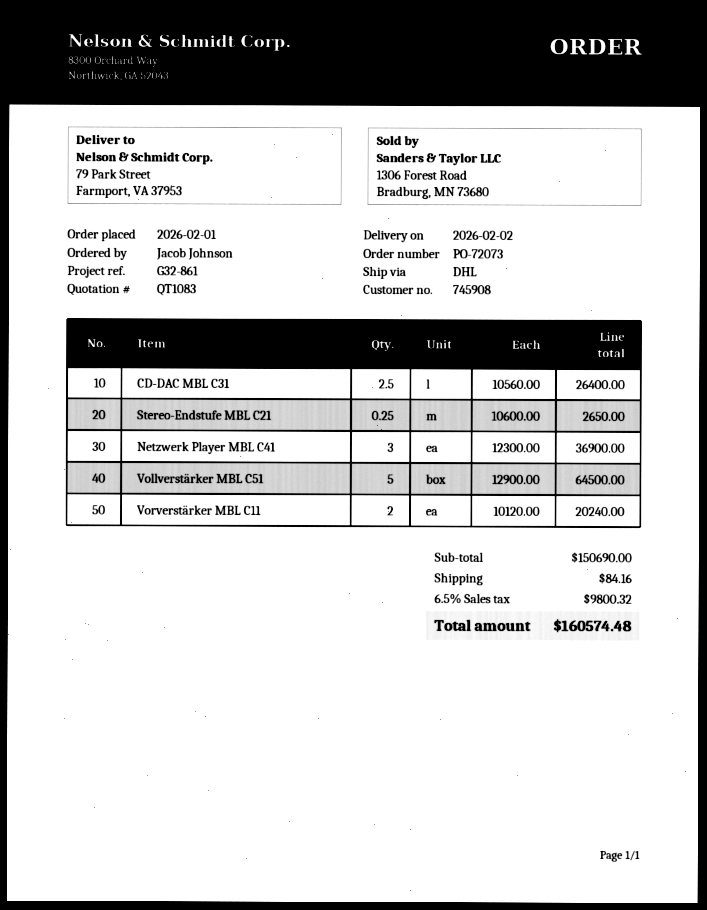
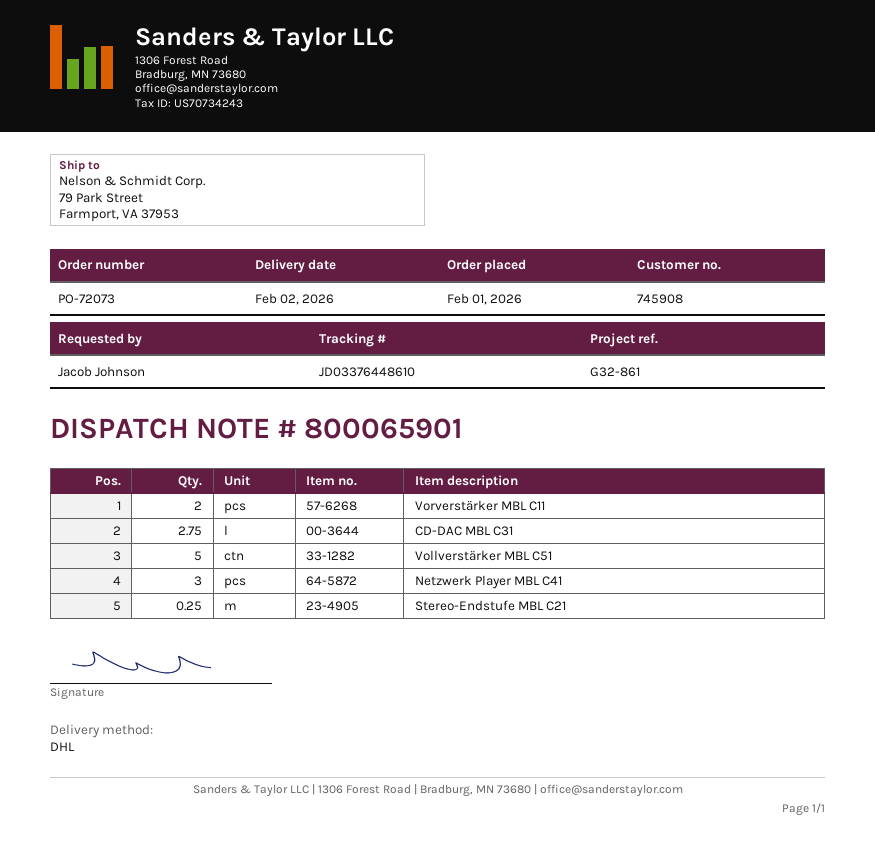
CD-DAC MBL C31: 2.5 -> 2.75

